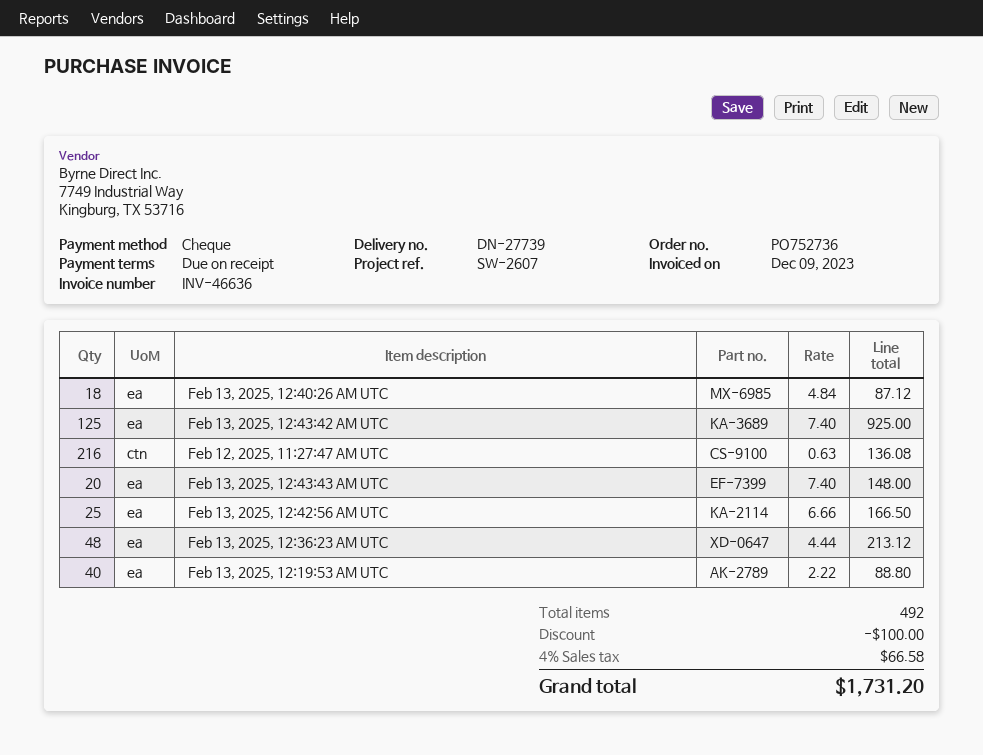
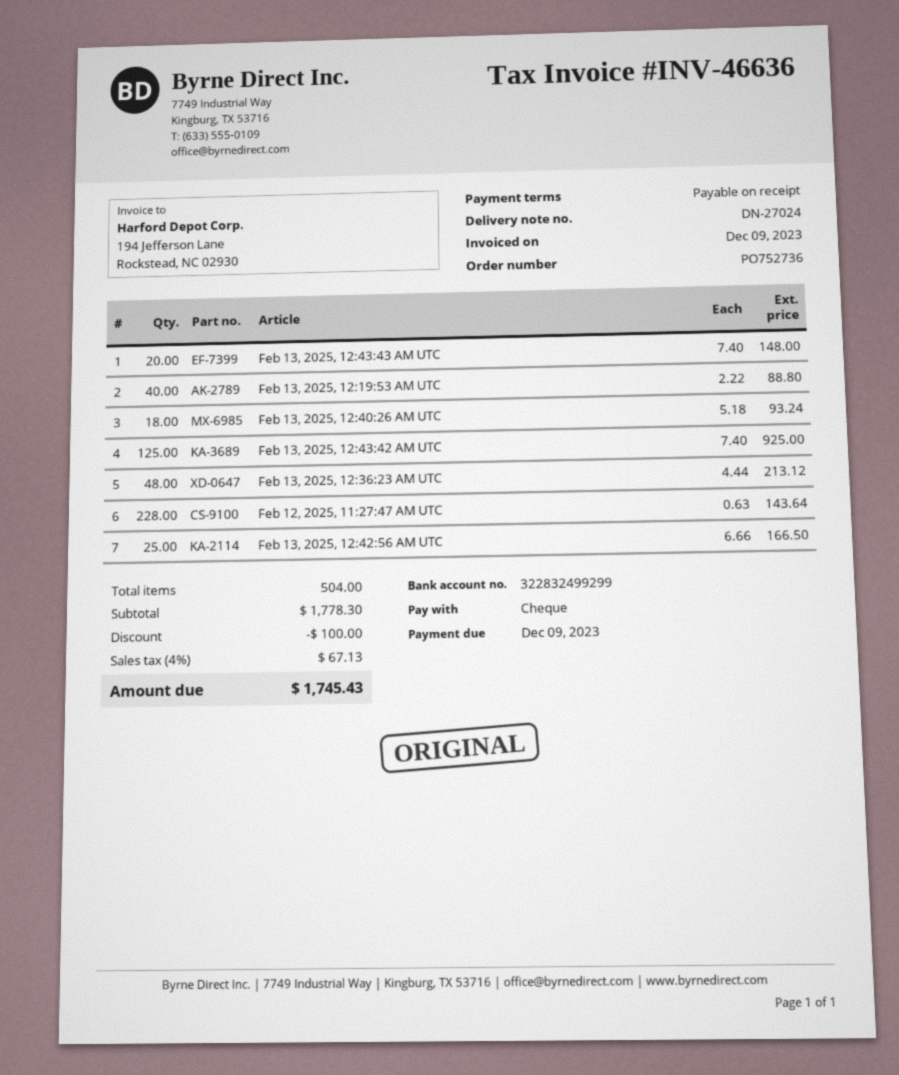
delivery note number: DN-27739 -> DN-27024
Feb 13, 2025, 12:40:26 AM UTC: 18 x 4.84 = 87.12 -> 18 x 5.18 = 93.24
Feb 12, 2025, 11:27:47 AM UTC: 216 x 0.63 = 136.08 -> 228 x 0.63 = 143.64
total quantity: 492 -> 504
tax: 4% = 66.58 -> 4% = 67.13
total: 1731.20 -> 1745.43

